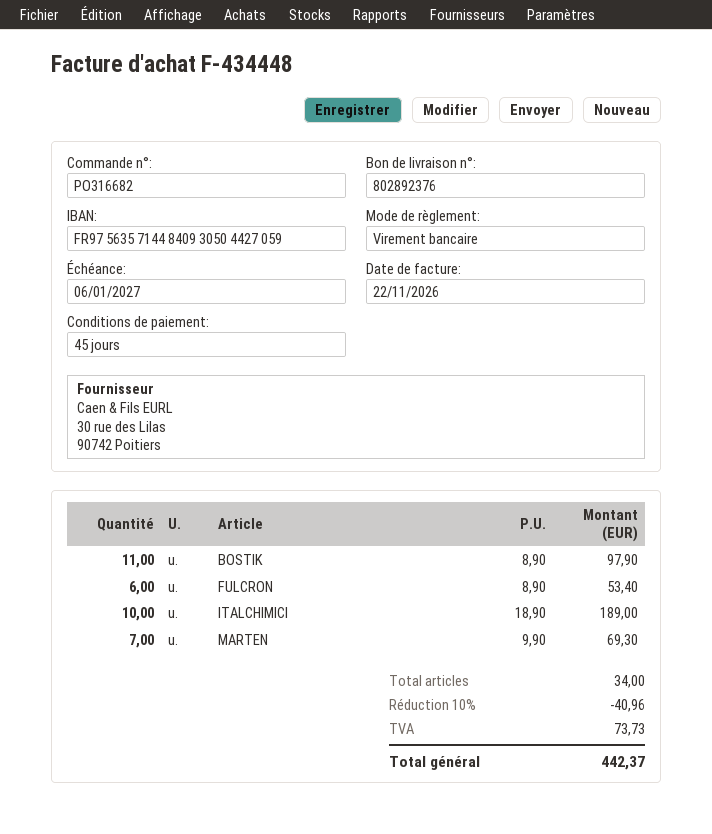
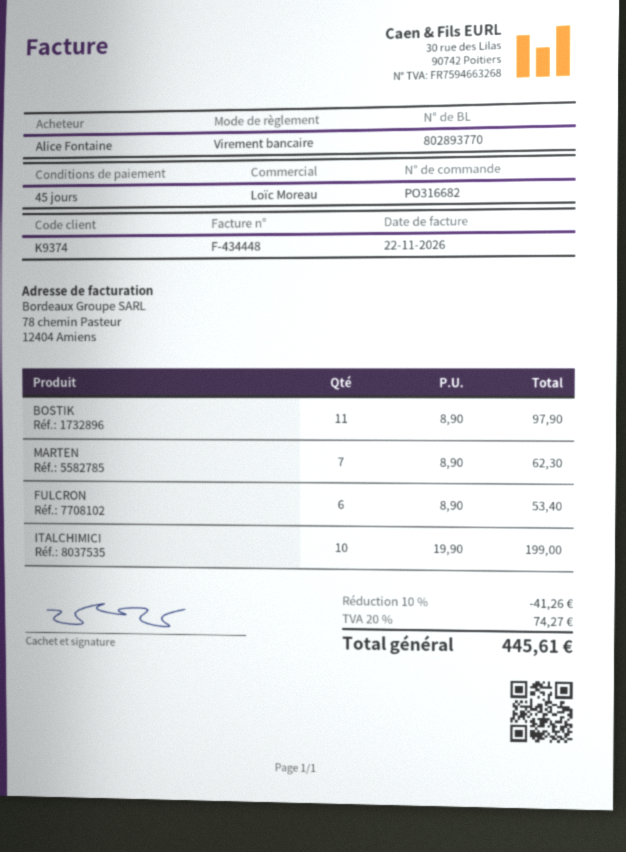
delivery note number: 802892376 -> 802893770
ITALCHIMICI: 10 x 18.90 = 189.00 -> 10 x 19.90 = 199.00
MARTEN: 7 x 9.90 = 69.30 -> 7 x 8.90 = 62.30
discount: 10% = 40.96 -> 10% = 41.26
tax: 73.73 -> 74.27
total: 442.37 -> 445.61

